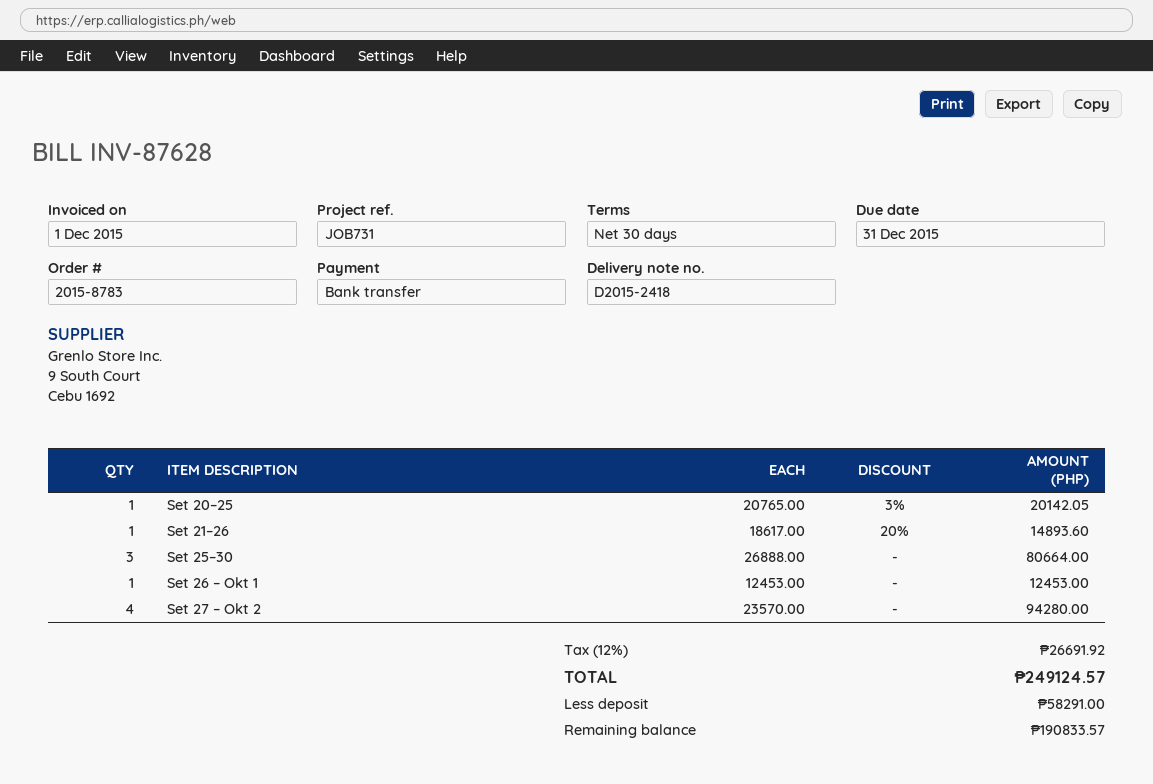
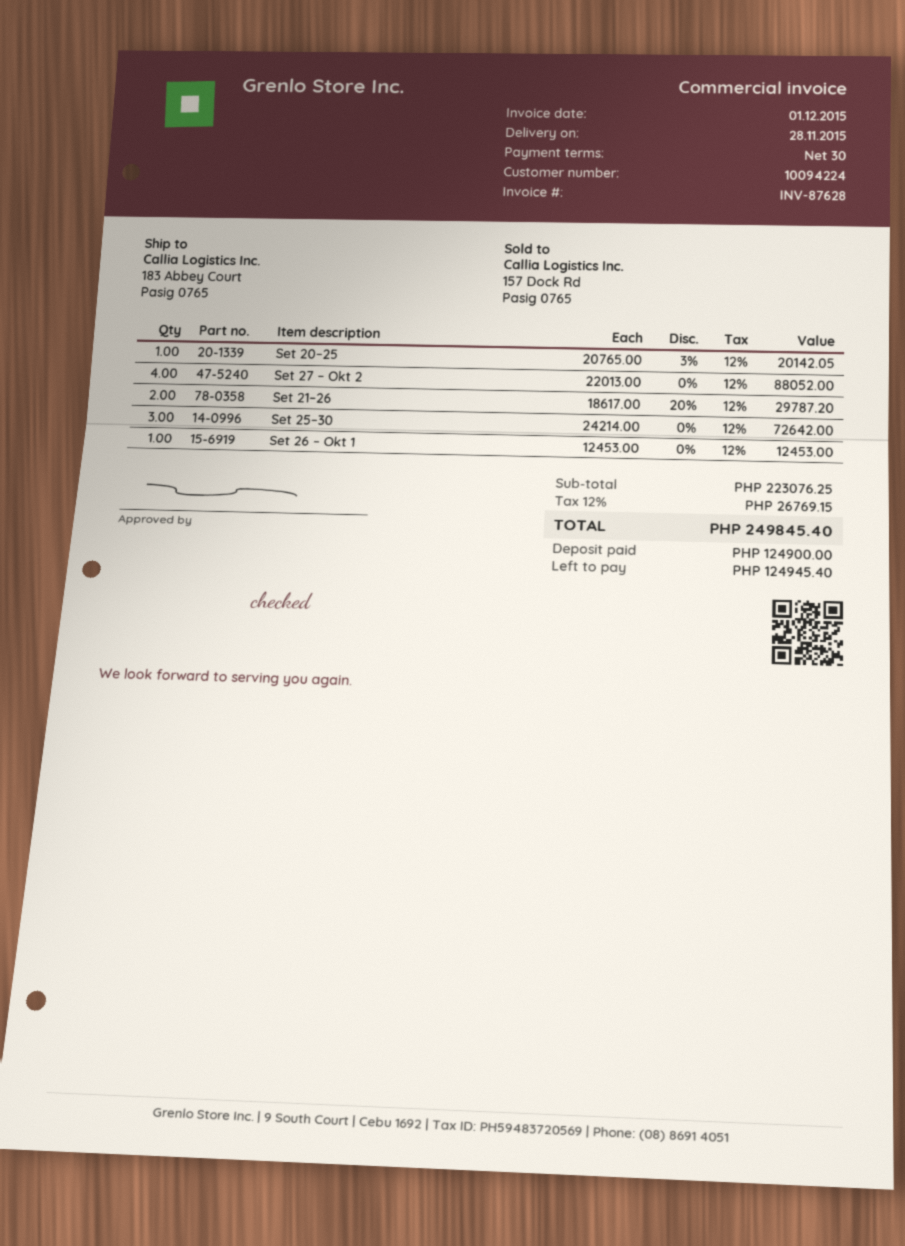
Set 21–26: 1 x 18617.00 - 20% = 14893.60 -> 2 x 18617.00 - 20% = 29787.20
Set 25–30: 3 x 26888.00 = 80664.00 -> 3 x 24214.00 = 72642.00
Set 27 – Okt 2: 4 x 23570.00 = 94280.00 -> 4 x 22013.00 = 88052.00
tax: 12% = 26691.92 -> 12% = 26769.15
total: 249124.57 -> 249845.40
deposit: 58291.00 -> 124900.00
balance: 190833.57 -> 124945.40

